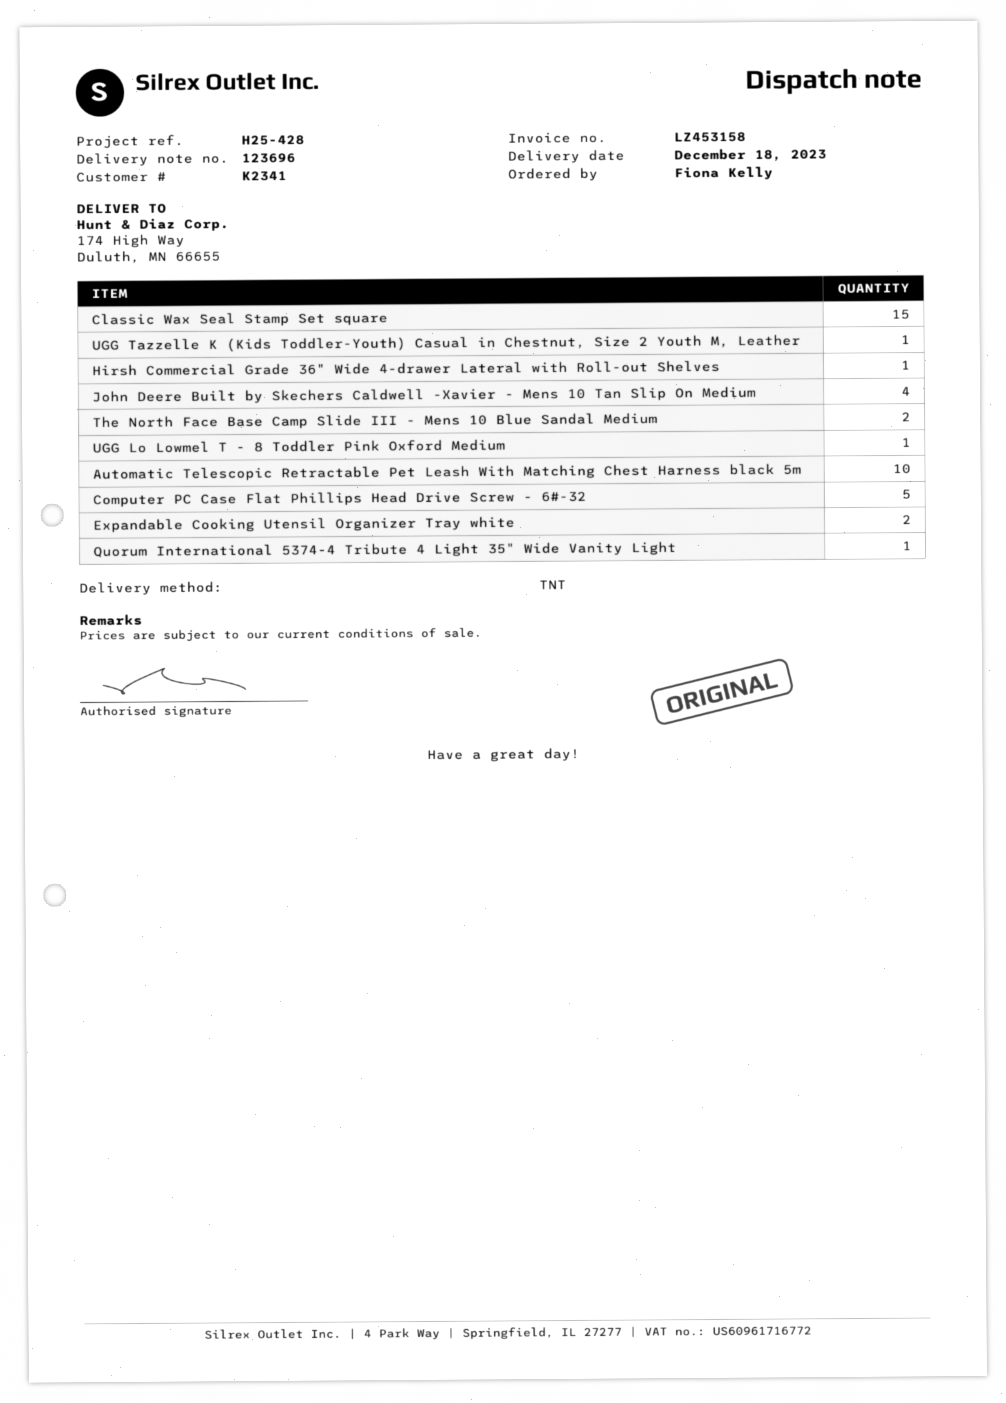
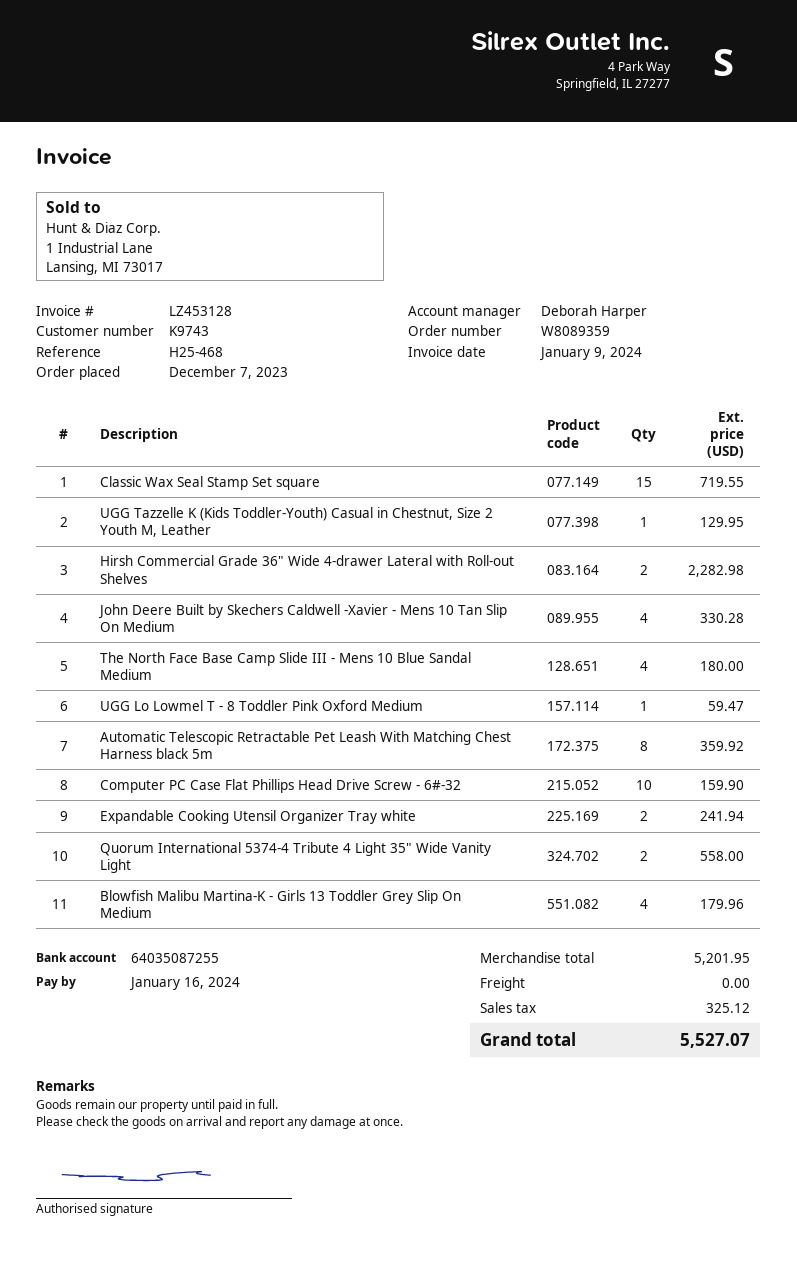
invoice number: LZ453158 -> LZ453128
customer number: K2341 -> K9743
reference: H25-428 -> H25-468
Hirsh Commercial Grade 36" Wide 4-drawer Lateral with Roll-out Shelves: 1 -> 2
The North Face Base Camp Slide III - Mens 10 Blue Sandal Medium: 2 -> 4
Automatic Telescopic Retractable Pet Leash With Matching Chest Harness black 5m: 10 -> 8
Computer PC Case Flat Phillips Head Drive Screw - 6#-32: 5 -> 10
Quorum International 5374-4 Tribute 4 Light 35" Wide Vanity Light: 1 -> 2
Blowfish Malibu Martina-K - Girls 13 Toddler Grey Slip On Medium: none -> 4

